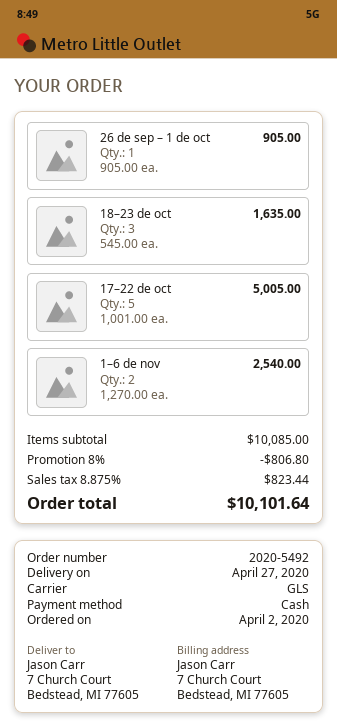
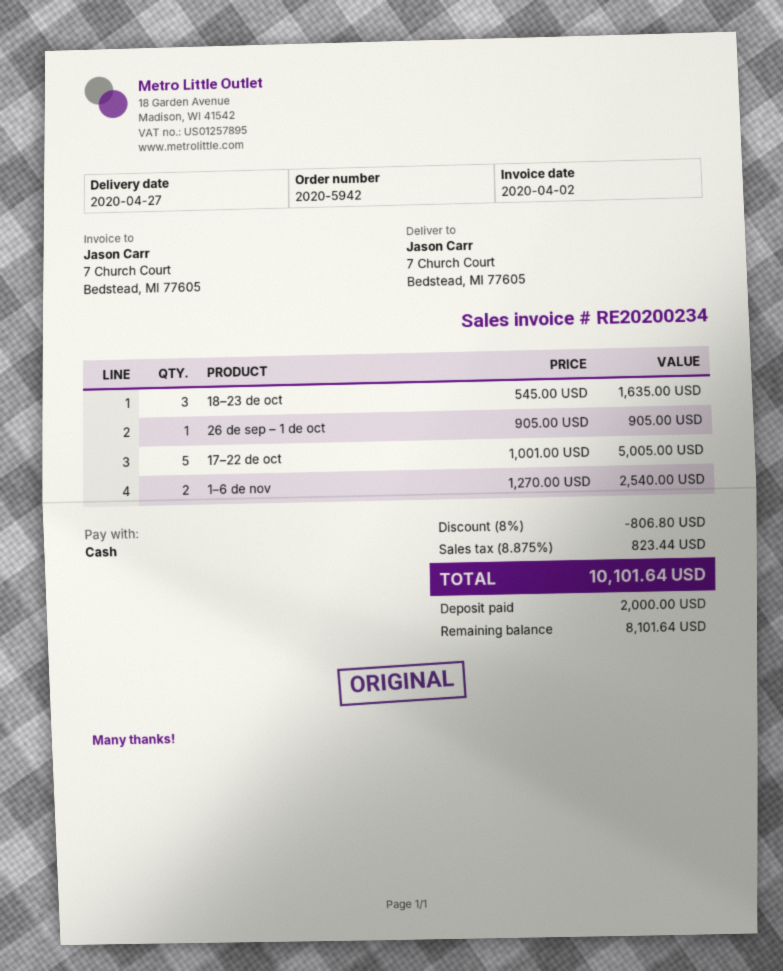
order number: 2020-5492 -> 2020-5942

